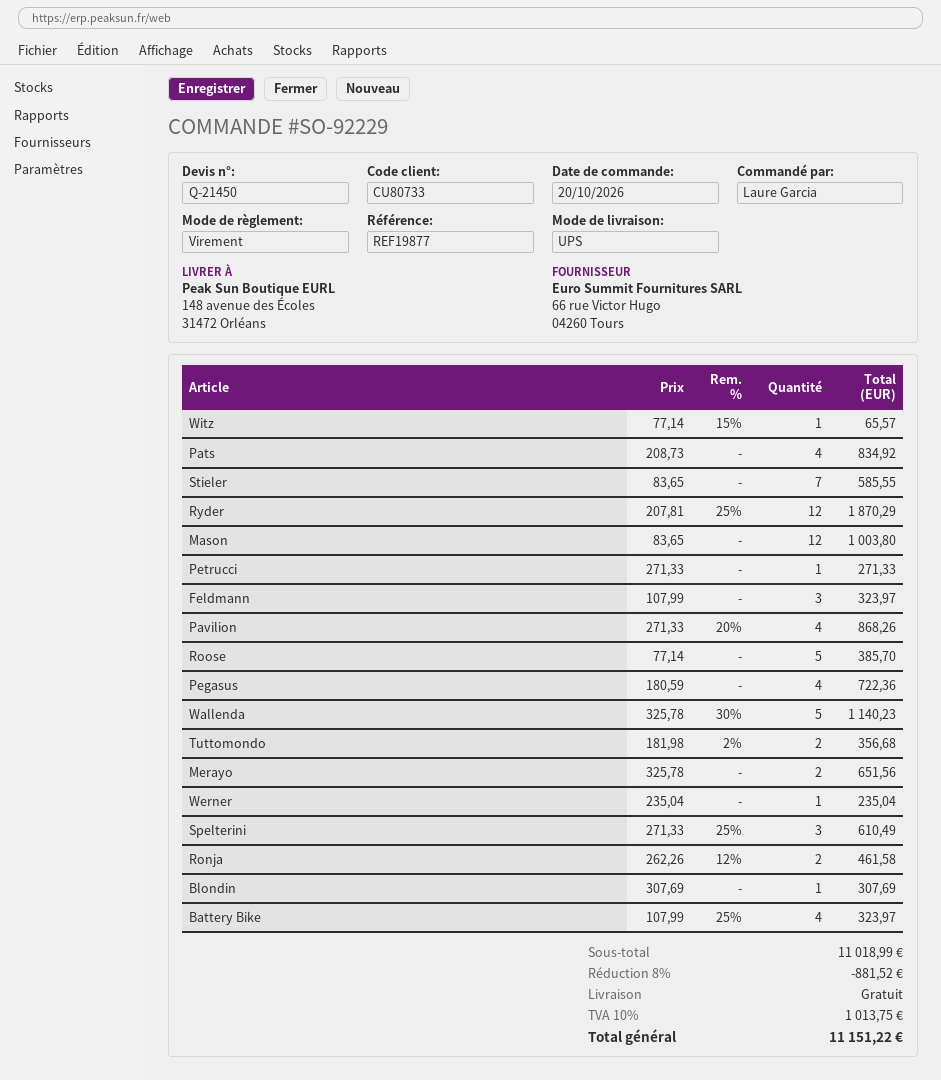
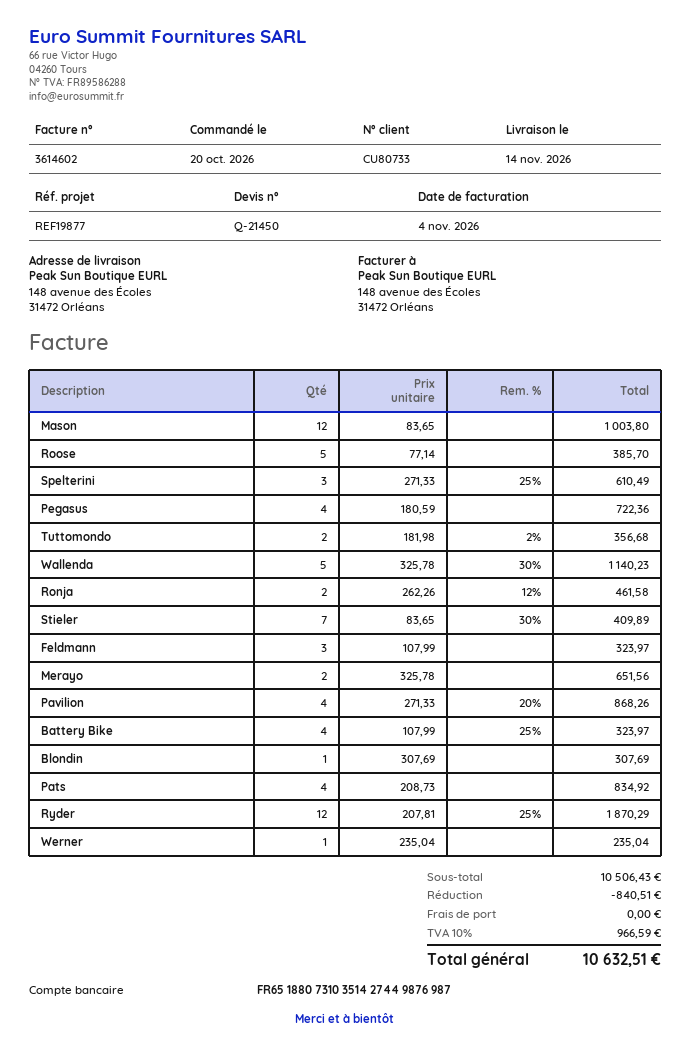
Witz: 1 x 77.14 - 15% = 65.57 -> none
Stieler: 7 x 83.65 = 585.55 -> 7 x 83.65 - 30% = 409.89
Petrucci: 1 x 271.33 = 271.33 -> none
subtotal: 11018.99 -> 10506.43
discount: 881.52 -> 840.51
tax: 10% = 1013.75 -> 10% = 966.59
total: 11151.22 -> 10632.51

